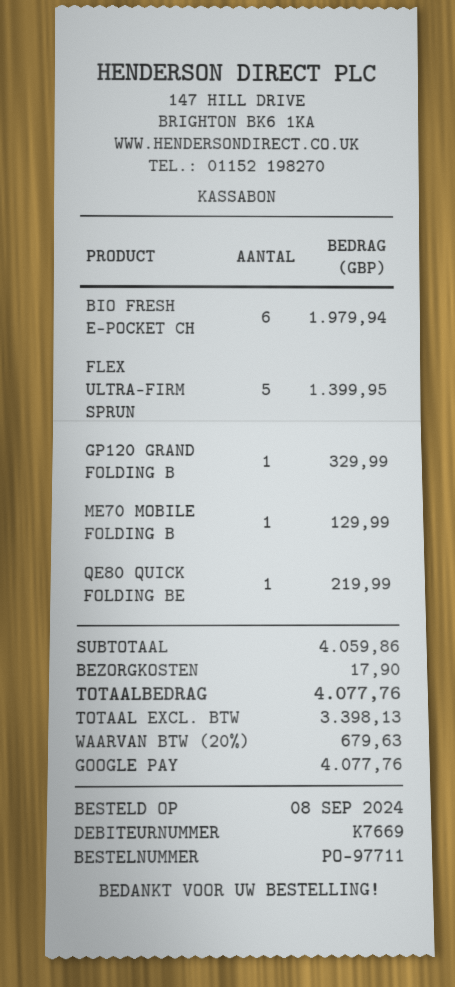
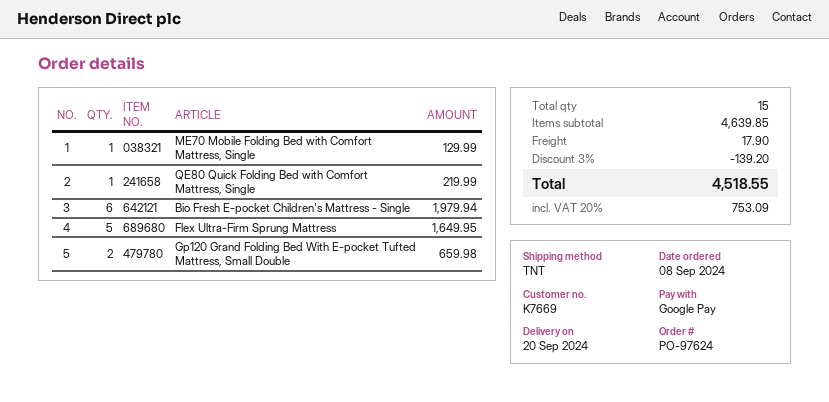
order number: PO-97711 -> PO-97624
FLEX ULTRA-FIRM SPRUN: 5 for 1399.95 -> 5 for 1649.95
GP120 GRAND FOLDING B: 1 for 329.99 -> 2 for 659.98
subtotal: 4059.86 -> 4639.85
discount: none -> 3% = 139.20
tax: 20% = 679.63 -> 20% = 753.09
total: 4077.76 -> 4518.55

